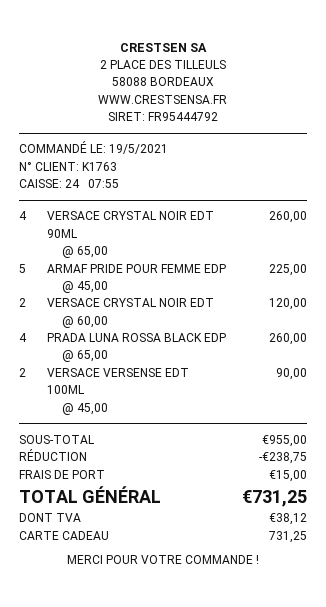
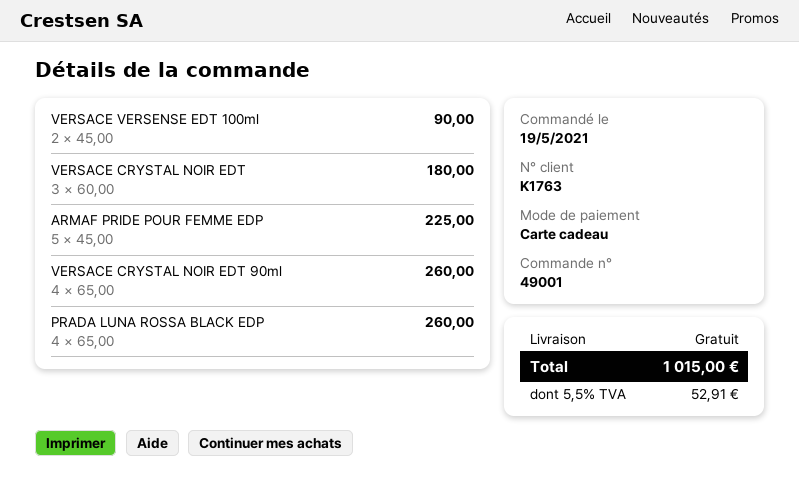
VERSACE CRYSTAL NOIR EDT: 2 x 60.00 = 120.00 -> 3 x 60.00 = 180.00
discount: 238.75 -> none
shipping: 15.00 -> 0.00
tax: 38.12 -> 52.91
total: 731.25 -> 1015.00

